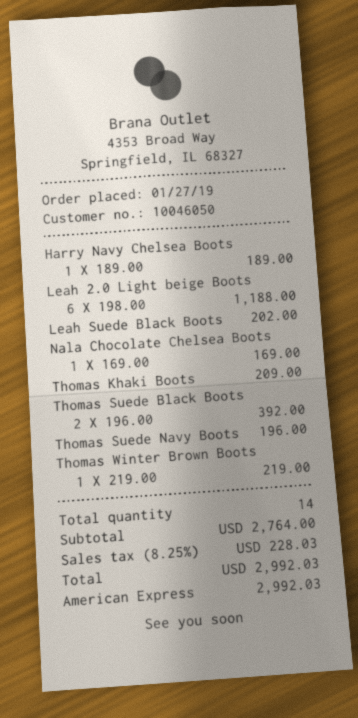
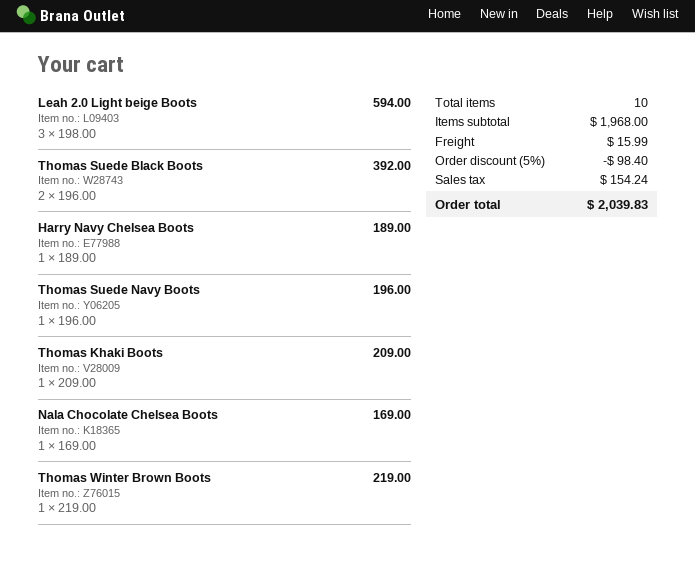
Leah 2.0 Light beige Boots: 6 x 198.00 = 1188.00 -> 3 x 198.00 = 594.00
Leah Suede Black Boots: 1 x 202.00 = 202.00 -> none
total quantity: 14 -> 10
subtotal: 2764.00 -> 1968.00
discount: none -> 5% = 98.40
shipping: none -> 15.99
tax: 228.03 -> 154.24
total: 2992.03 -> 2039.83

